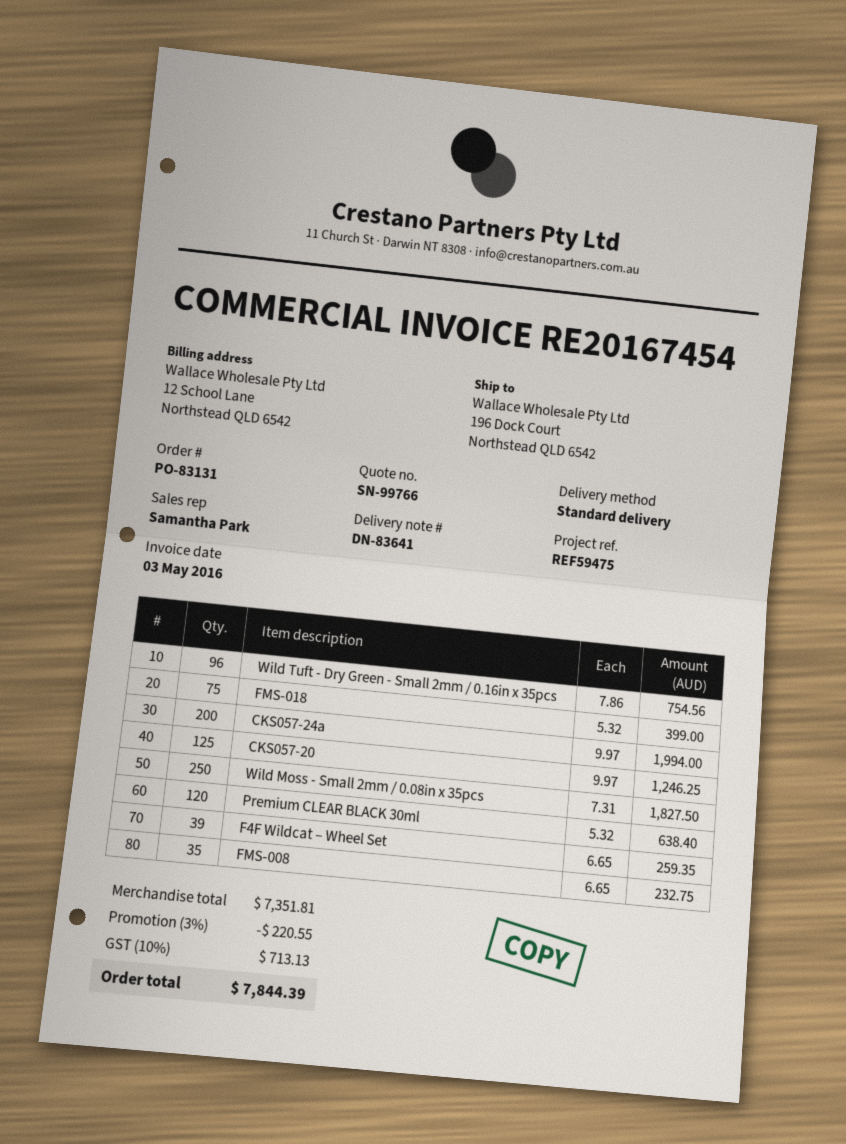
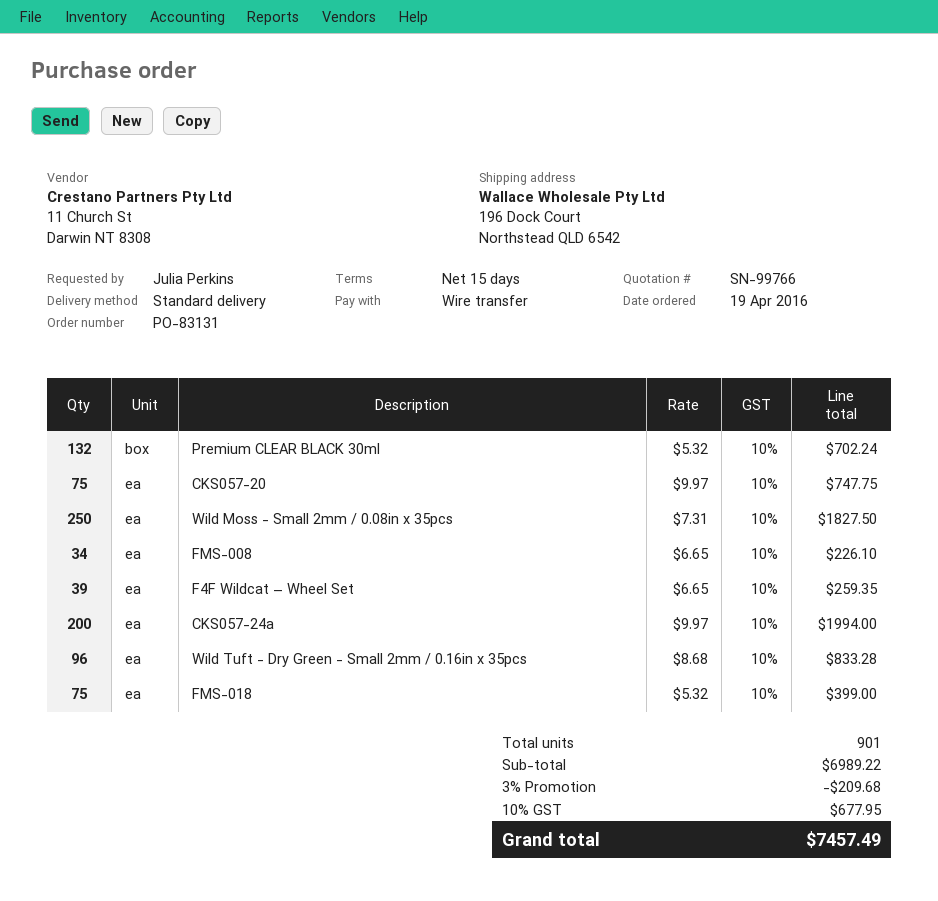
Wild Tuft - Dry Green - Small 2mm / 0.16in x 35pcs: 96 x 7.86 = 754.56 -> 96 x 8.68 = 833.28
CKS057-20: 125 x 9.97 = 1246.25 -> 75 x 9.97 = 747.75
Premium CLEAR BLACK 30ml: 120 x 5.32 = 638.40 -> 132 x 5.32 = 702.24
FMS-008: 35 x 6.65 = 232.75 -> 34 x 6.65 = 226.10
subtotal: 7351.81 -> 6989.22
discount: 3% = 220.55 -> 3% = 209.68
tax: 10% = 713.13 -> 10% = 677.95
total: 7844.39 -> 7457.49

